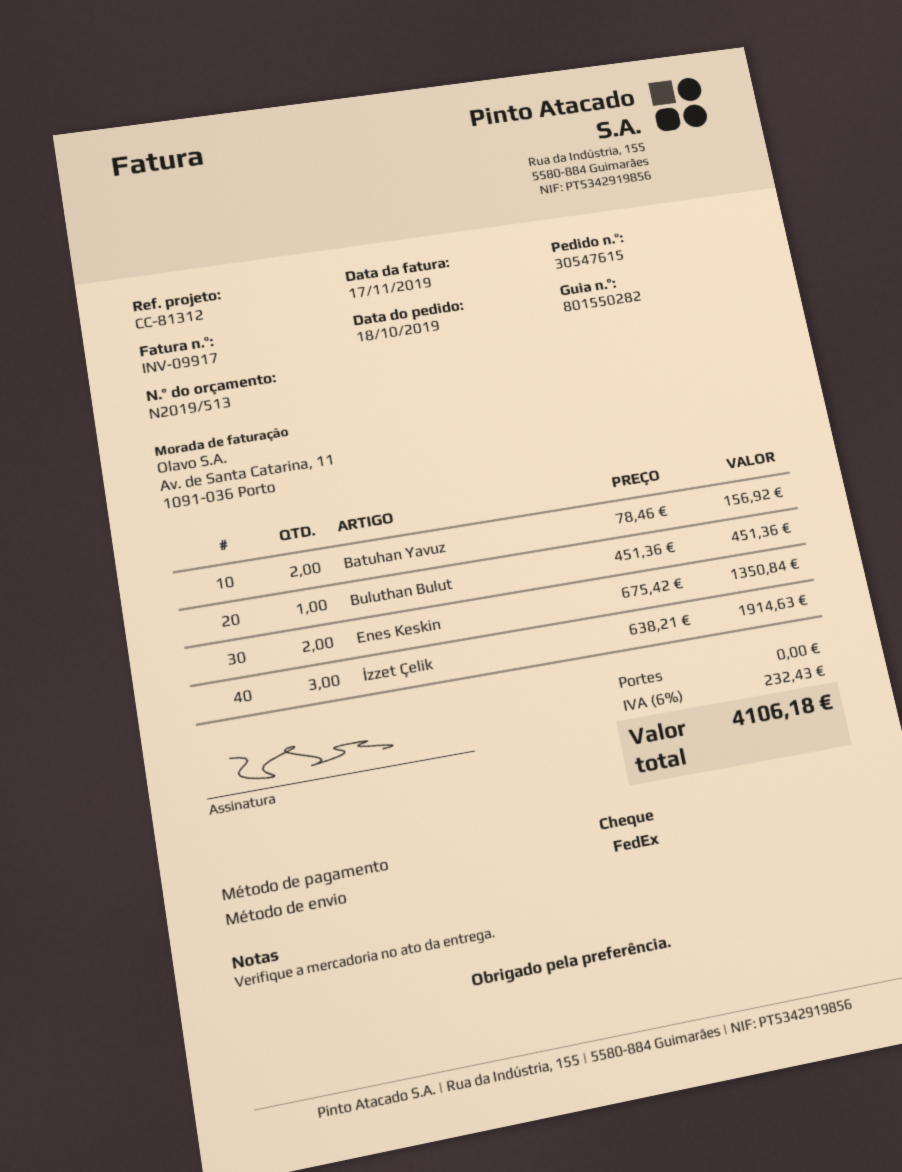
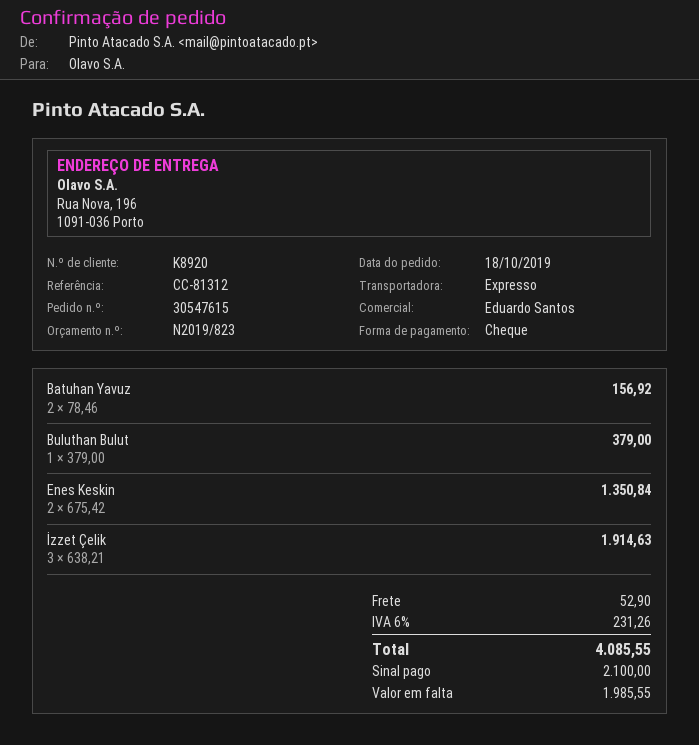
quote number: N2019/513 -> N2019/823
shipping method: FedEx -> express
Buluthan Bulut: 1 x 451.36 = 451.36 -> 1 x 379.00 = 379.00
shipping: 0.00 -> 52.90
tax: 6% = 232.43 -> 6% = 231.26
total: 4106.18 -> 4085.55

